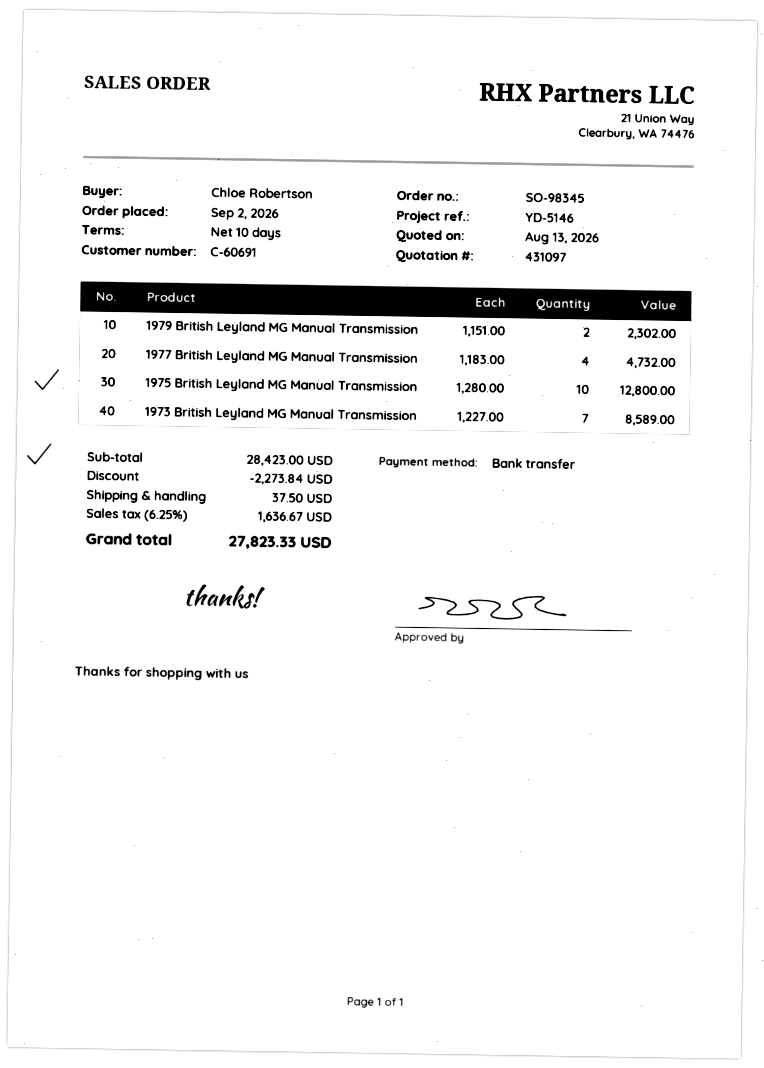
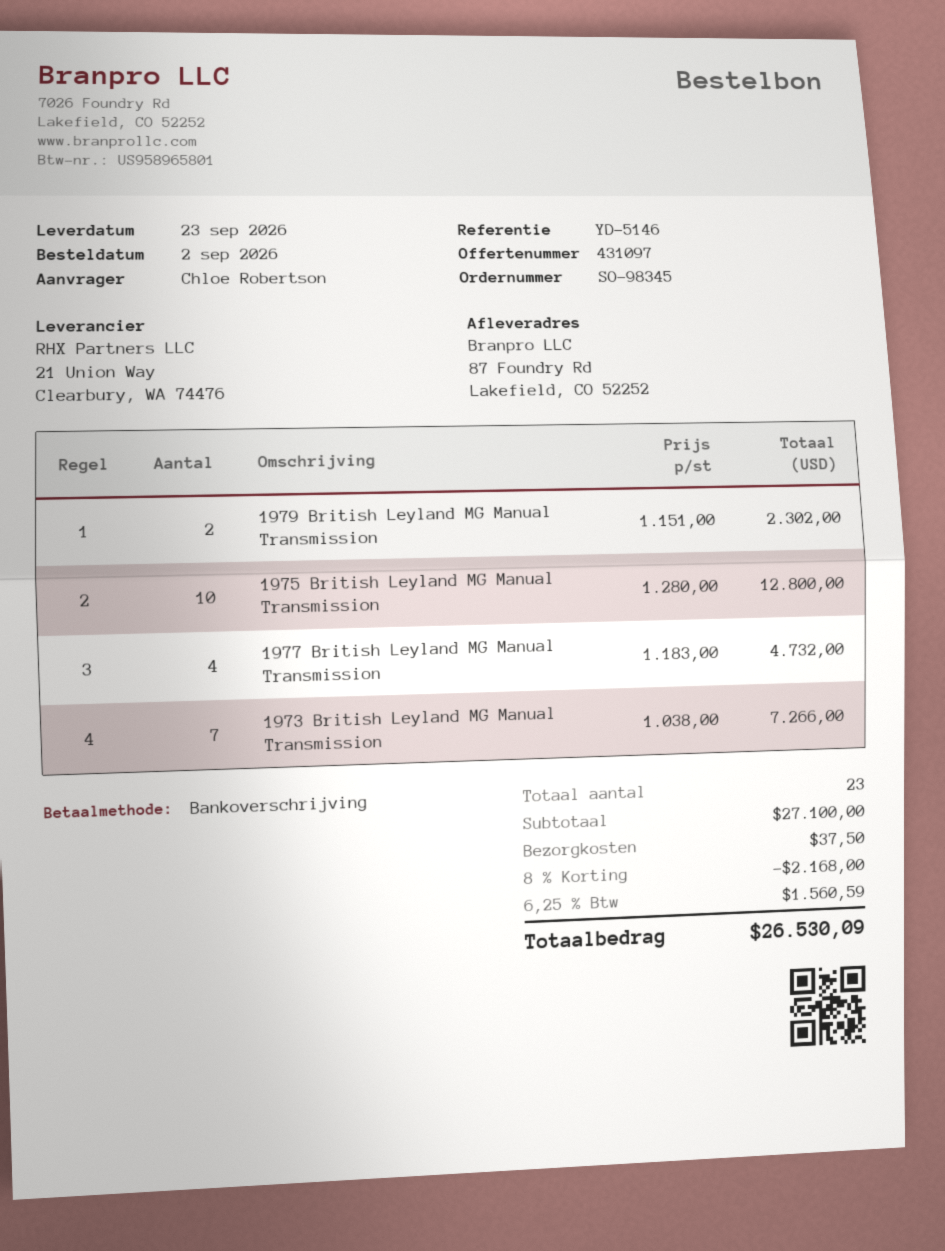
1973 British Leyland MG Manual Transmission: 7 x 1227.00 = 8589.00 -> 7 x 1038.00 = 7266.00
subtotal: 28423.00 -> 27100.00
discount: 2273.84 -> 2168.00
tax: 6.25% = 1636.67 -> 6.25% = 1560.59
total: 27823.33 -> 26530.09

